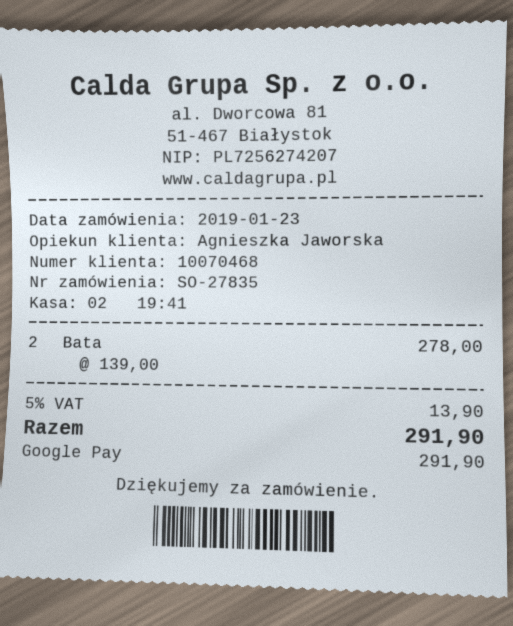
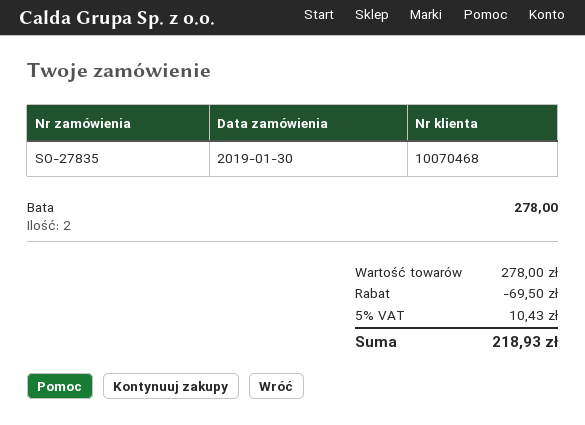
order date: 2019-01-23 -> 2019-01-30
discount: none -> 69.50
tax: 5% = 13.90 -> 5% = 10.43
total: 291.90 -> 218.93

